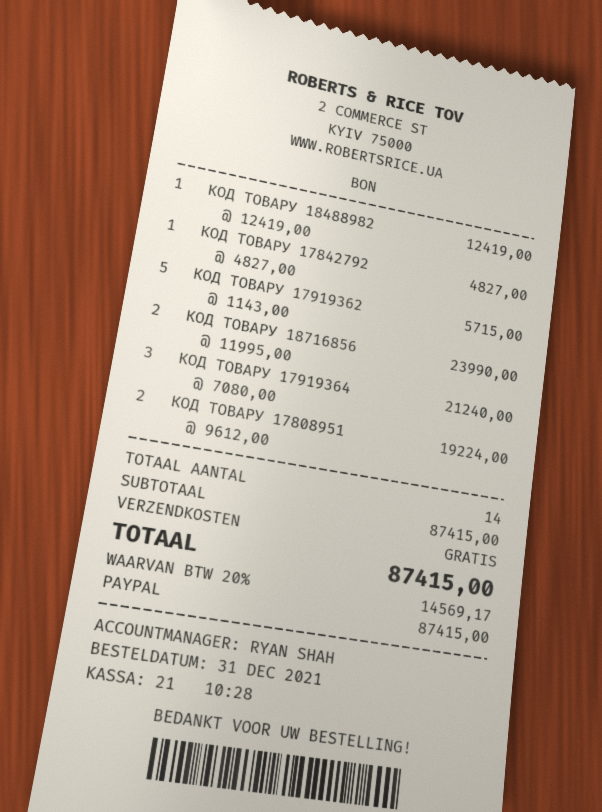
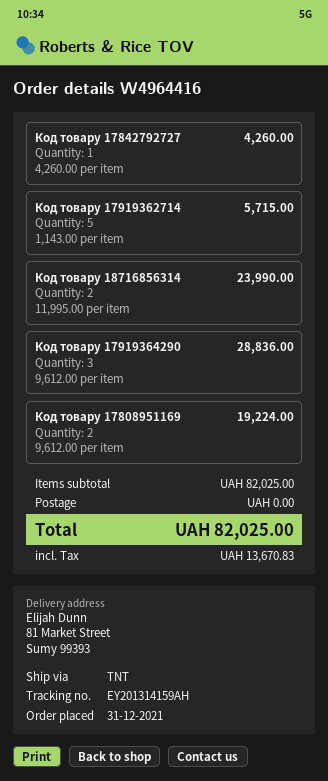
КОД ТОВАРУ 18488982: 1 x 12419.00 = 12419.00 -> none
КОД ТОВАРУ 17842792: 1 x 4827.00 = 4827.00 -> 1 x 4260.00 = 4260.00
КОД ТОВАРУ 17919364: 3 x 7080.00 = 21240.00 -> 3 x 9612.00 = 28836.00
subtotal: 87415.00 -> 82025.00
tax: 14569.17 -> 13670.83
total: 87415.00 -> 82025.00

